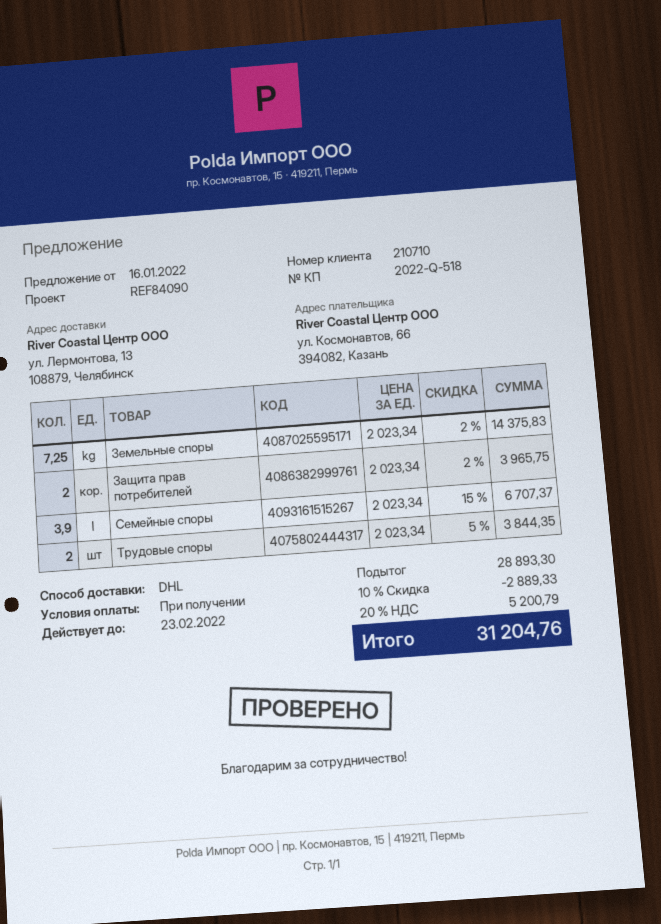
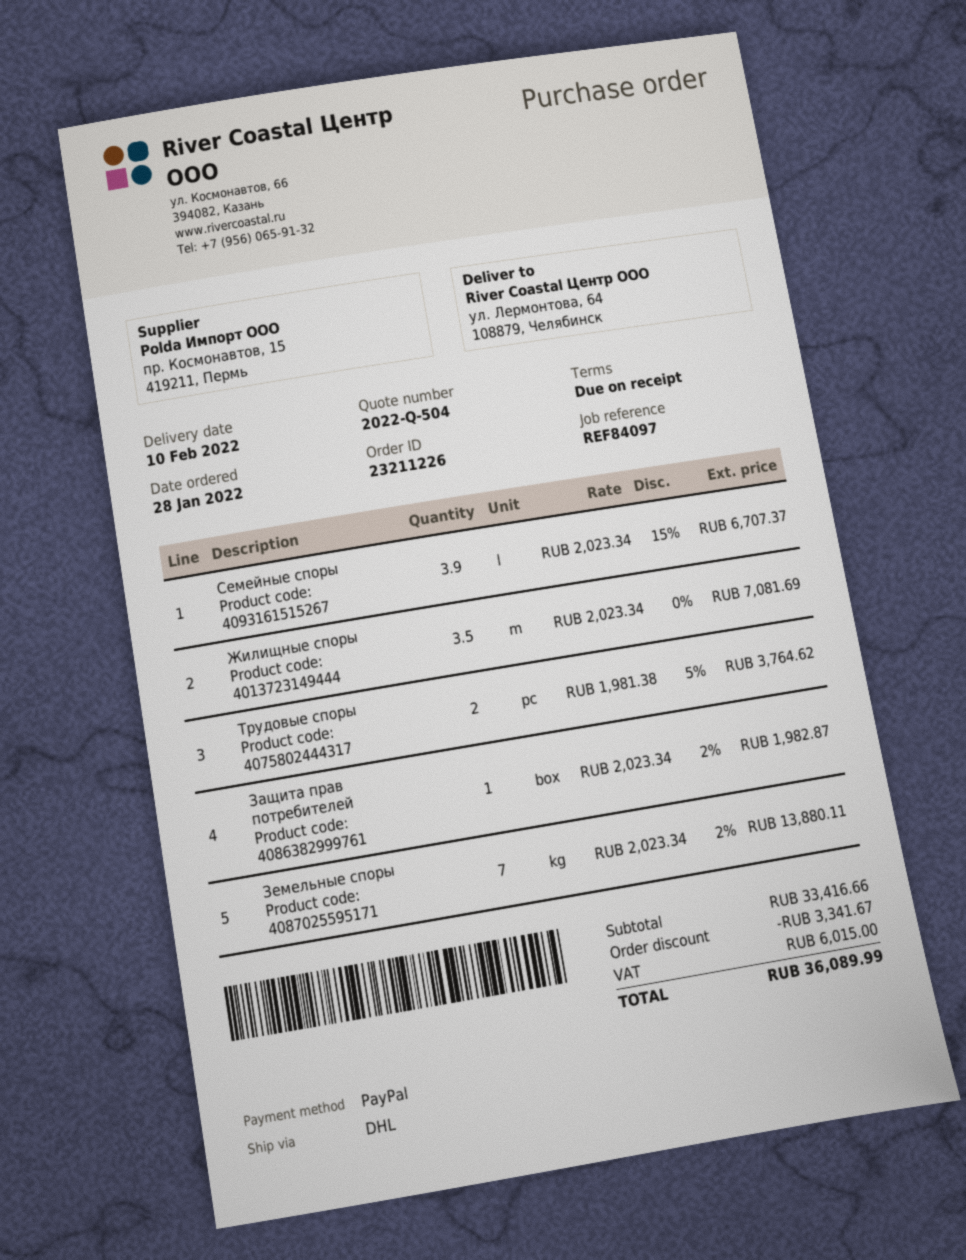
quote number: 2022-Q-518 -> 2022-Q-504
reference: REF84090 -> REF84097
ship to: ул. Лермонтова, 13, 108879, Челябинск -> ул. Лермонтова, 64, 108879, Челябинск
Земельные споры: 7.25 x 2023.34 - 2% = 14375.83 -> 7 x 2023.34 - 2% = 13880.11
Защита прав потребителей: 2 x 2023.34 - 2% = 3965.75 -> 1 x 2023.34 - 2% = 1982.87
Трудовые споры: 2 x 2023.34 - 5% = 3844.35 -> 2 x 1981.38 - 5% = 3764.62
Жилищные споры: none -> 3.5 x 2023.34 = 7081.69
subtotal: 28893.30 -> 33416.66
discount: 2889.33 -> 3341.67
tax: 5200.79 -> 6015.00
total: 31204.76 -> 36089.99

